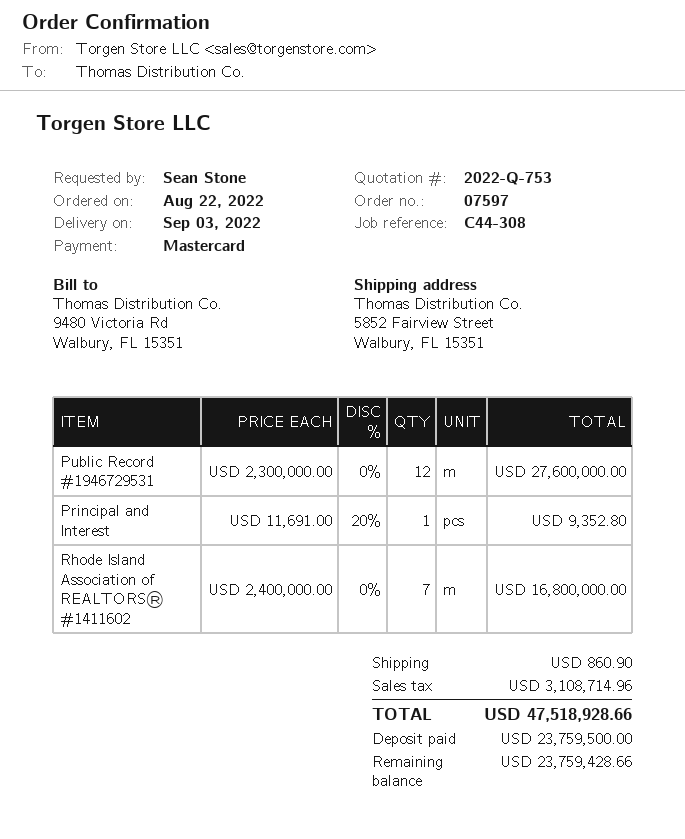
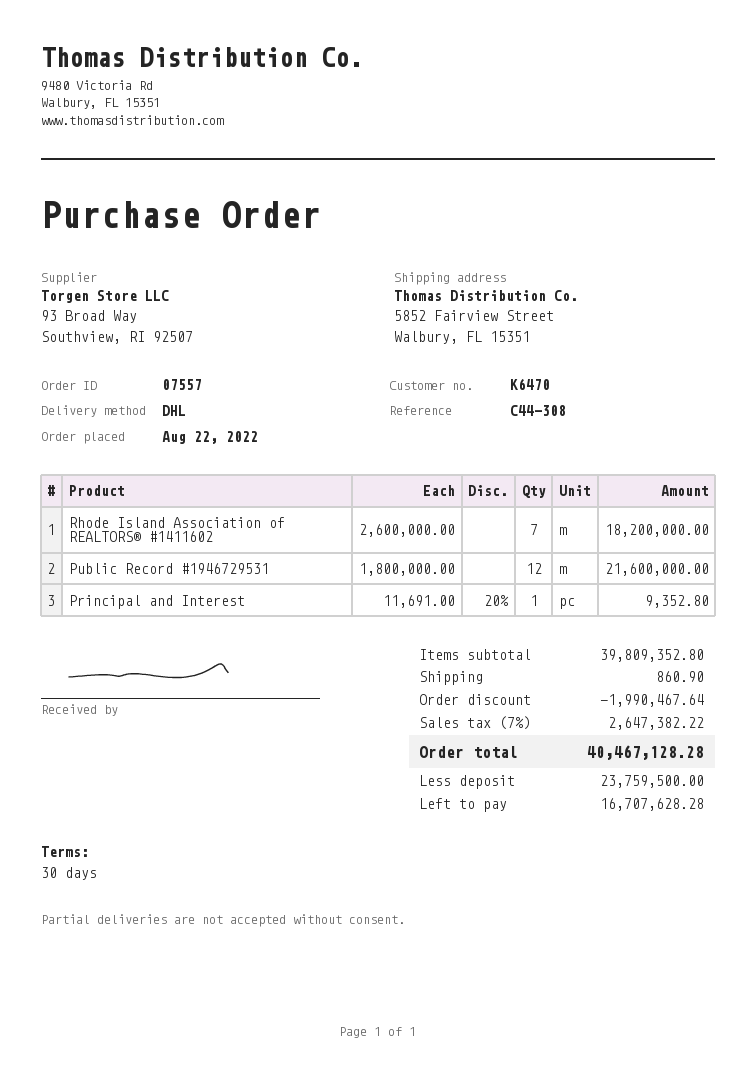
order number: 07597 -> 07557
Public Record #1946729531: 12 x 2300000.00 = 27600000.00 -> 12 x 1800000.00 = 21600000.00
Rhode Island Association of REALTORS® #1411602: 7 x 2400000.00 = 16800000.00 -> 7 x 2600000.00 = 18200000.00
discount: none -> 1990467.64
tax: 3108714.96 -> 2647382.22
total: 47518928.66 -> 40467128.28
balance: 23759428.66 -> 16707628.28

